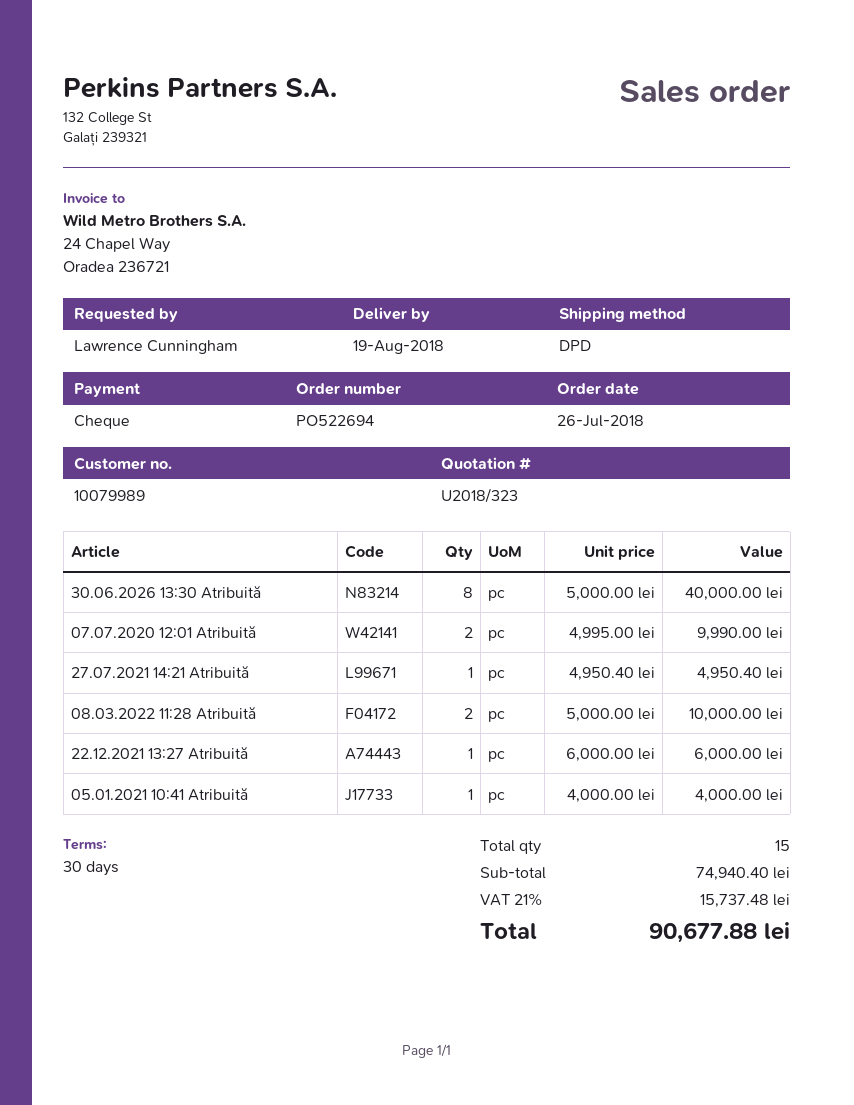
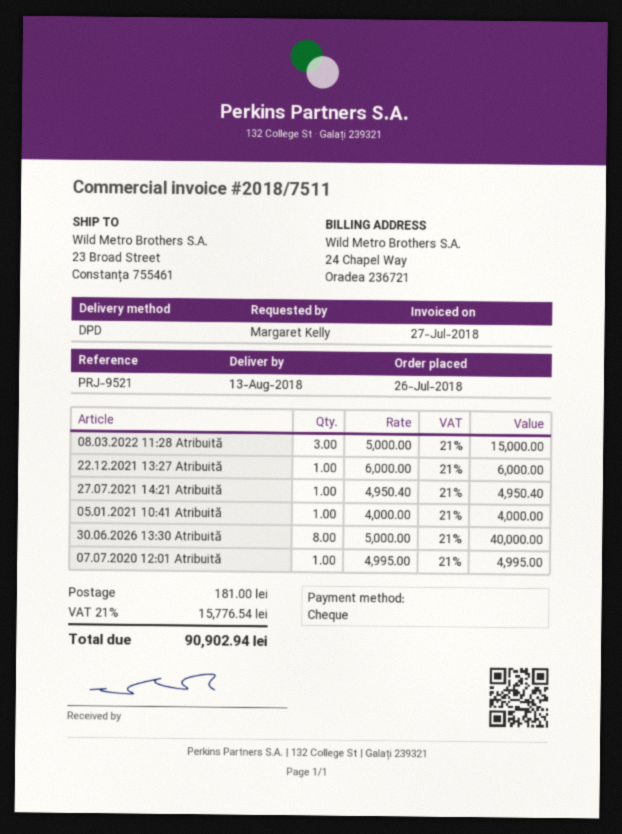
delivery date: 2018-08-19 -> 2018-08-13
ordered by: Lawrence Cunningham -> Margaret Kelly
07.07.2020 12:01 Atribuită: 2 x 4995.00 = 9990.00 -> 1 x 4995.00 = 4995.00
08.03.2022 11:28 Atribuită: 2 x 5000.00 = 10000.00 -> 3 x 5000.00 = 15000.00
shipping: none -> 181.00
tax: 21% = 15737.48 -> 21% = 15776.54
total: 90677.88 -> 90902.94

